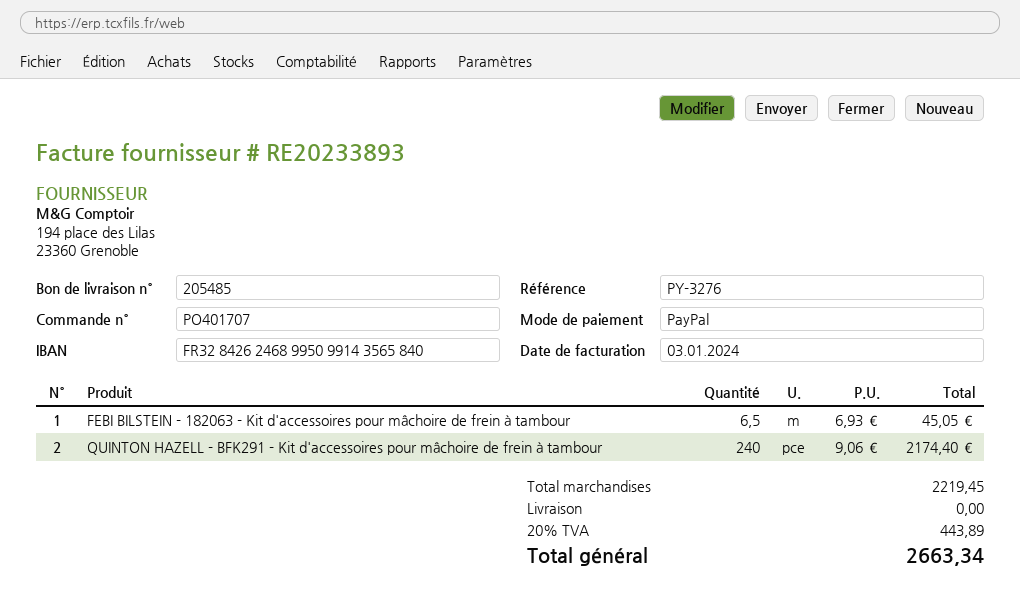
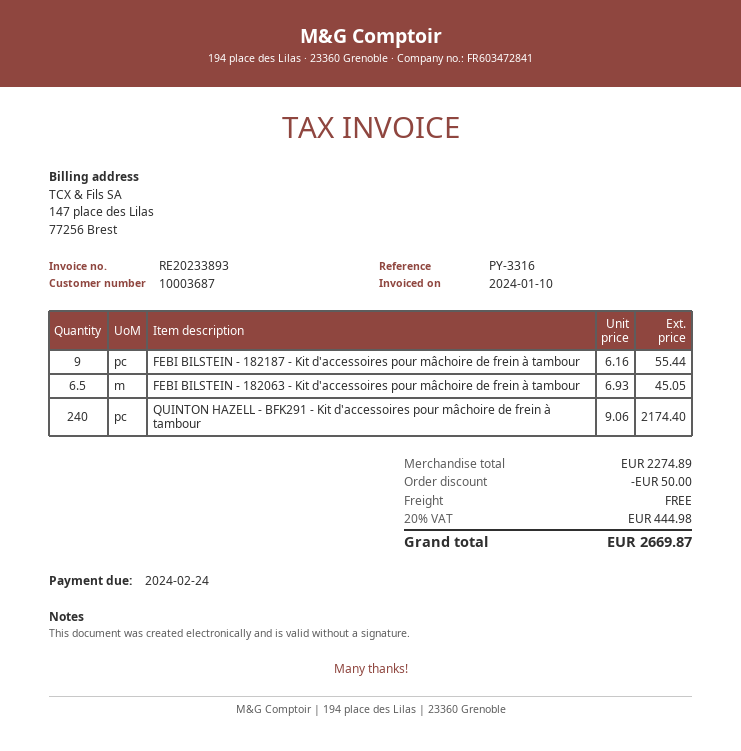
invoice date: 2024-01-03 -> 2024-01-10
reference: PY-3276 -> PY-3316
FEBI BILSTEIN - 182187 - Kit d'accessoires pour mâchoire de frein à tambour: none -> 9 x 6.16 = 55.44
subtotal: 2219.45 -> 2274.89
discount: none -> 50.00
tax: 20% = 443.89 -> 20% = 444.98
total: 2663.34 -> 2669.87

